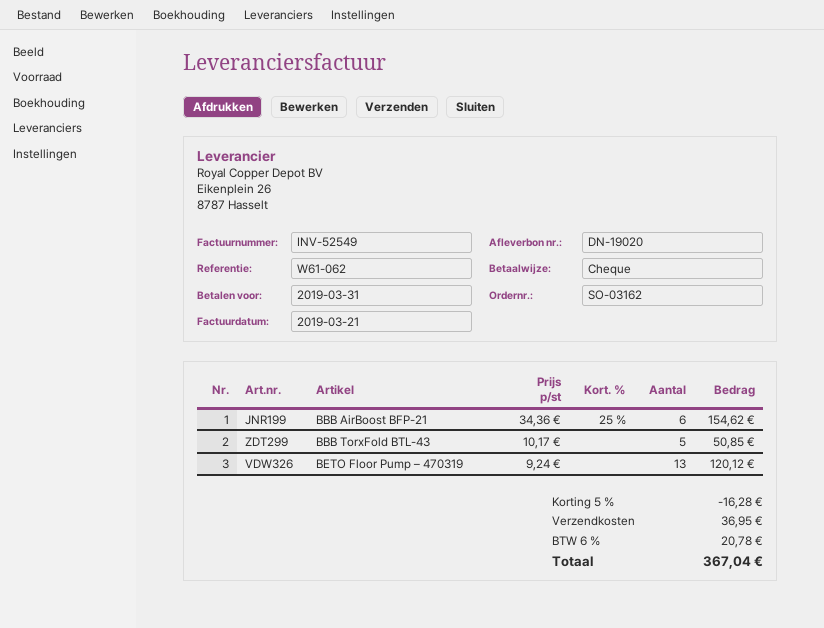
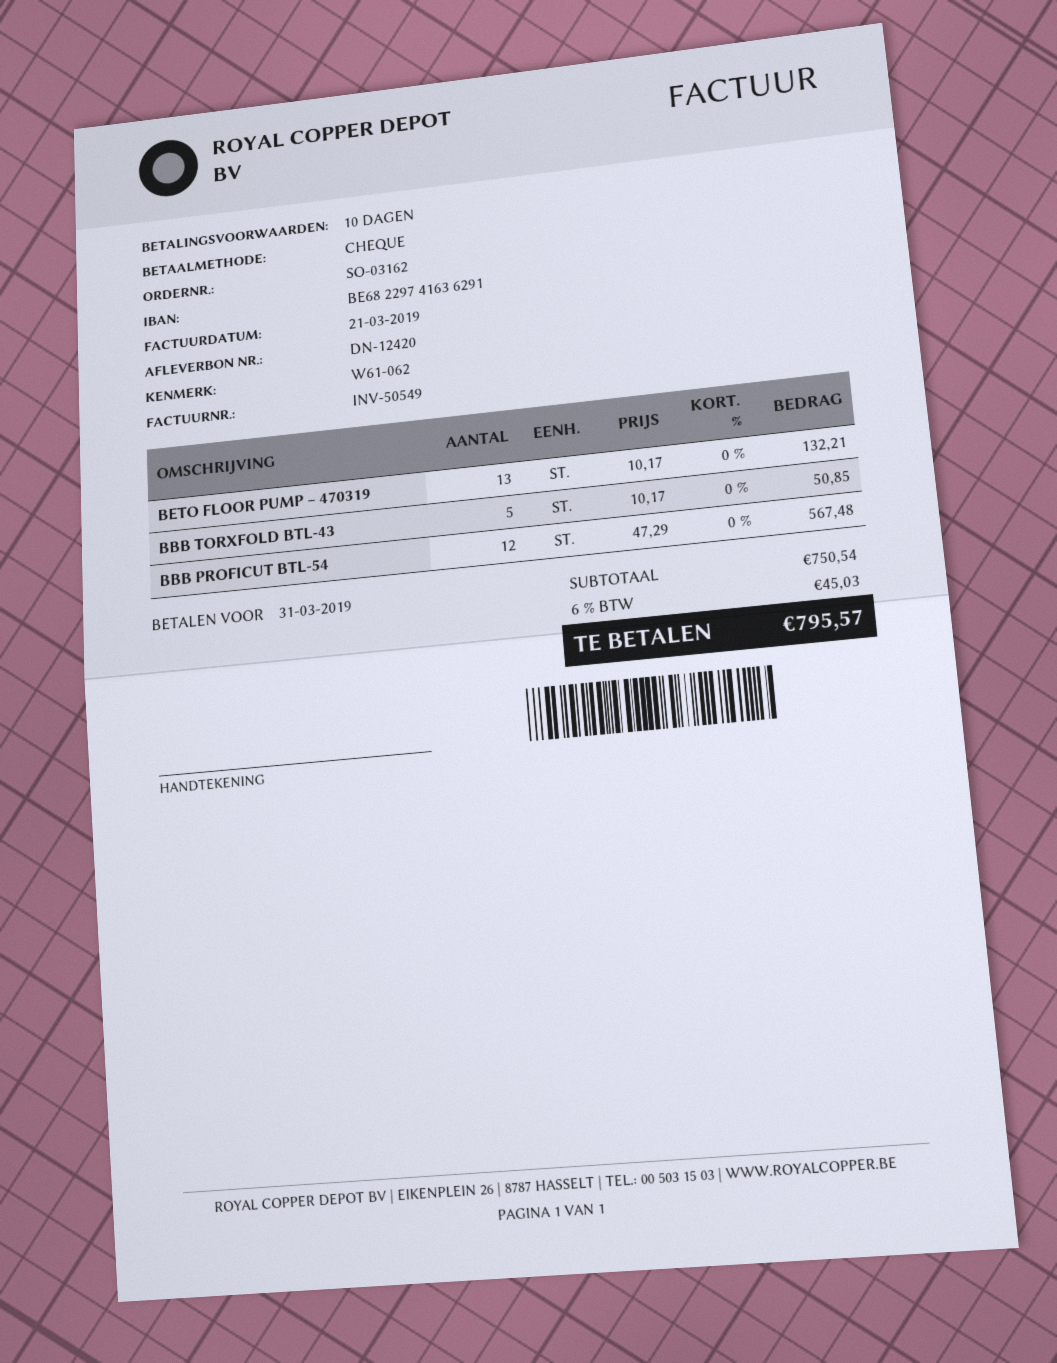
delivery note number: DN-19020 -> DN-12420
invoice number: INV-52549 -> INV-50549
BBB AirBoost BFP-21: 6 x 34.36 - 25% = 154.62 -> none
BETO Floor Pump – 470319: 13 x 9.24 = 120.12 -> 13 x 10.17 = 132.21
BBB PROFICUT BTL-54: none -> 12 x 47.29 = 567.48
discount: 5% = 16.28 -> none
shipping: 36.95 -> none
tax: 6% = 20.78 -> 6% = 45.03
total: 367.04 -> 795.57

